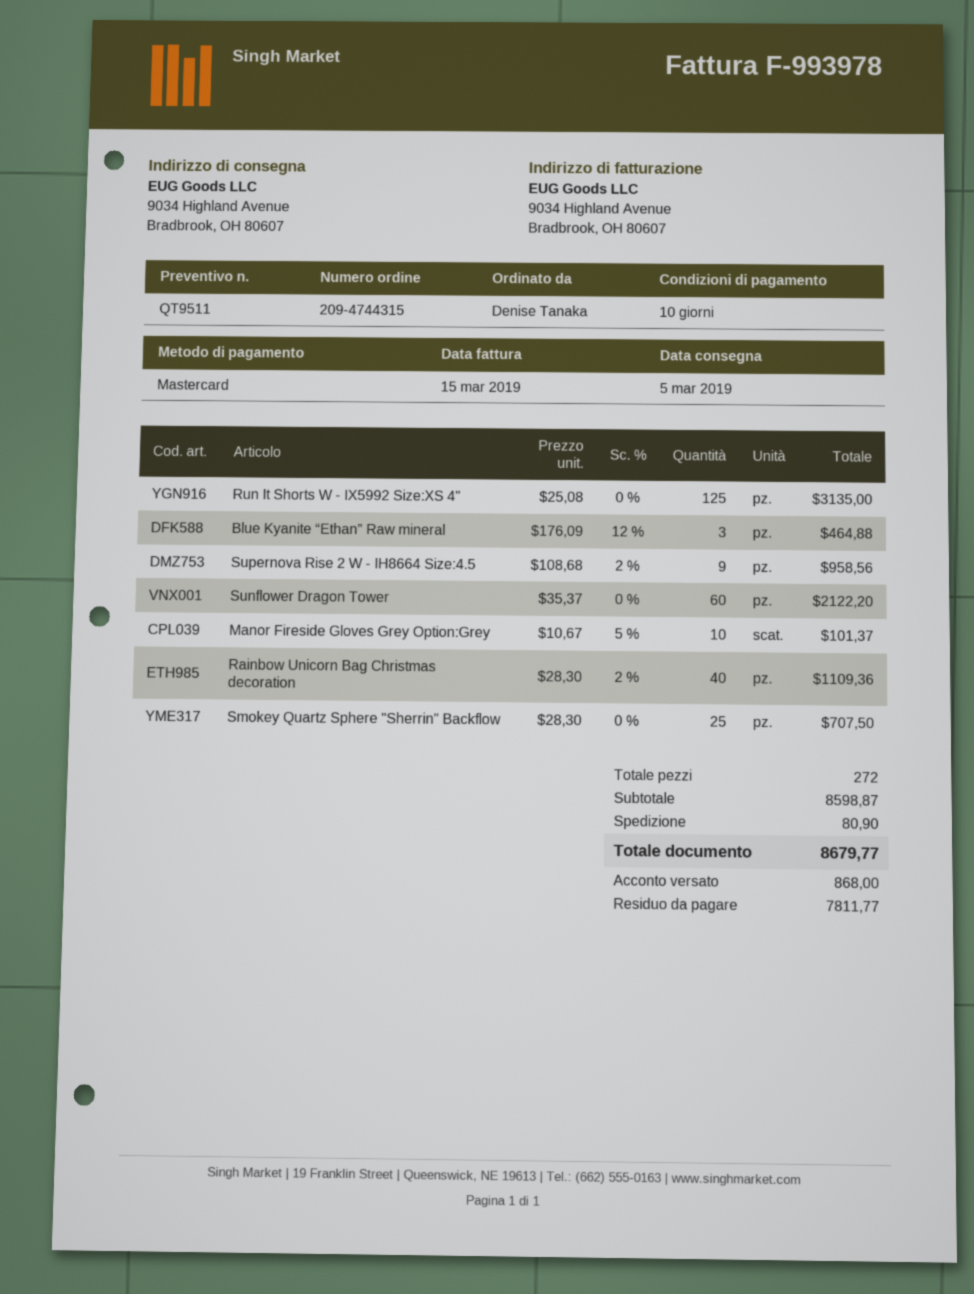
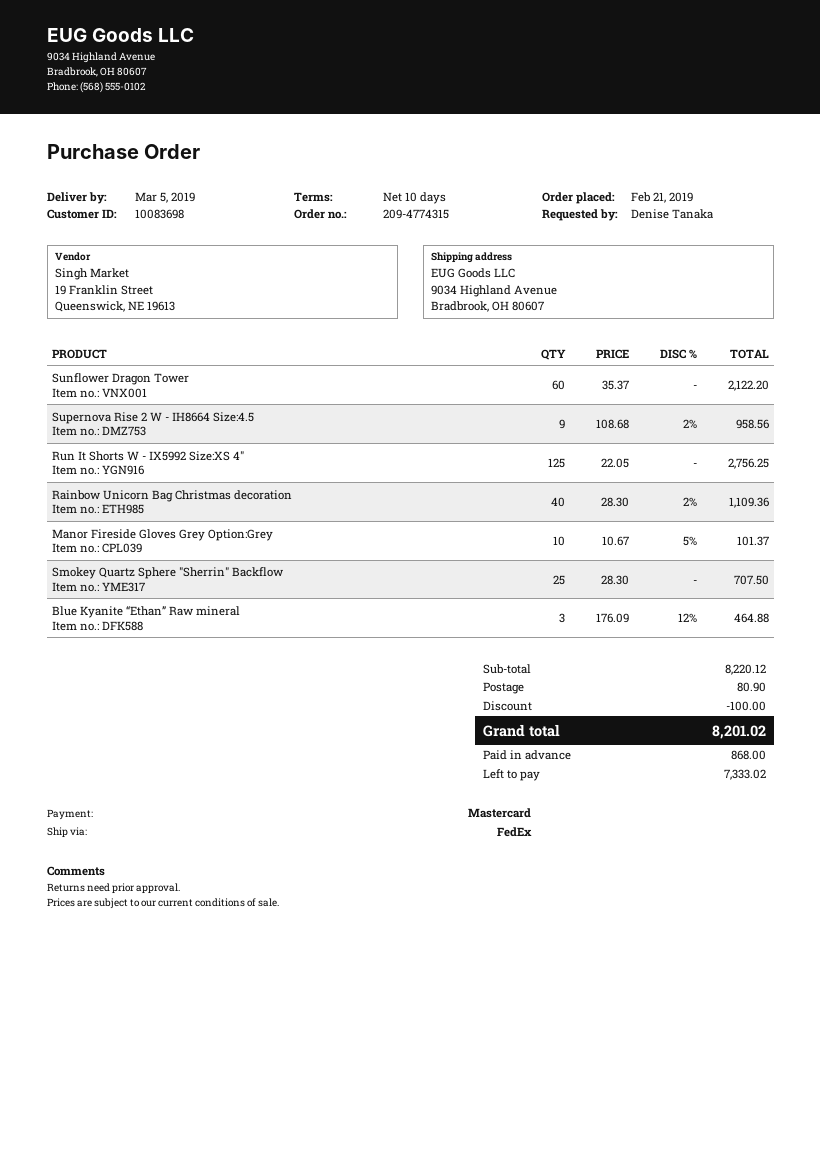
order number: 209-4744315 -> 209-4774315
Run It Shorts W - IX5992 Size:XS 4": 125 x 25.08 = 3135.00 -> 125 x 22.05 = 2756.25
subtotal: 8598.87 -> 8220.12
discount: none -> 100.00
total: 8679.77 -> 8201.02
balance: 7811.77 -> 7333.02

